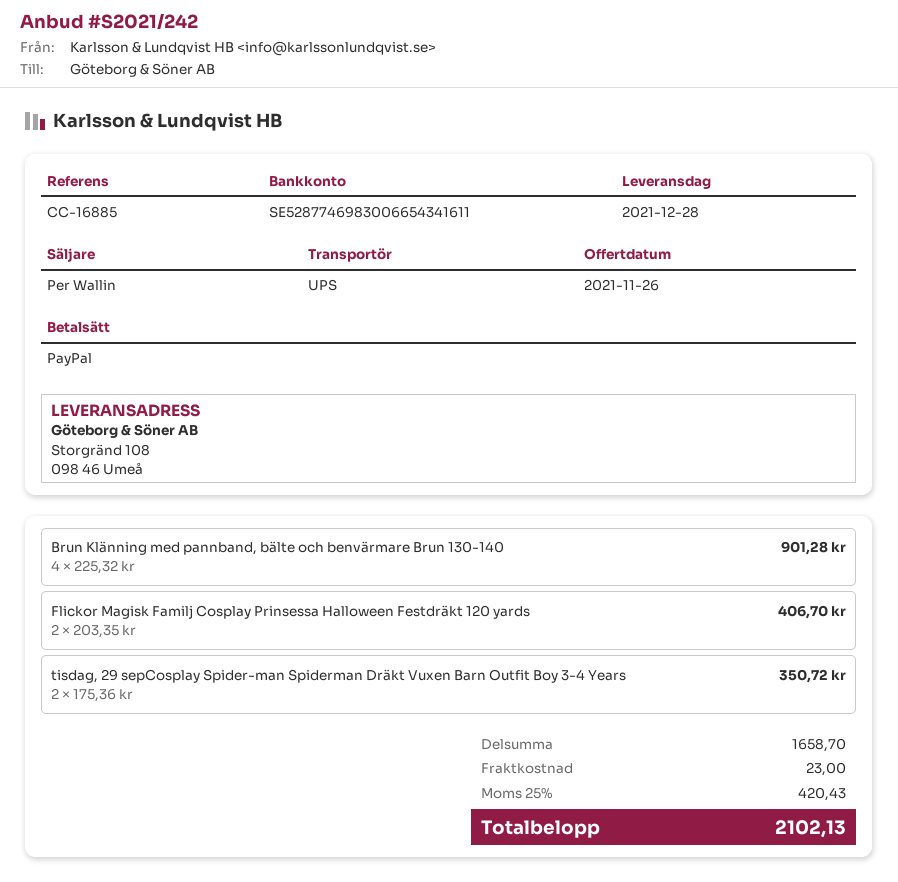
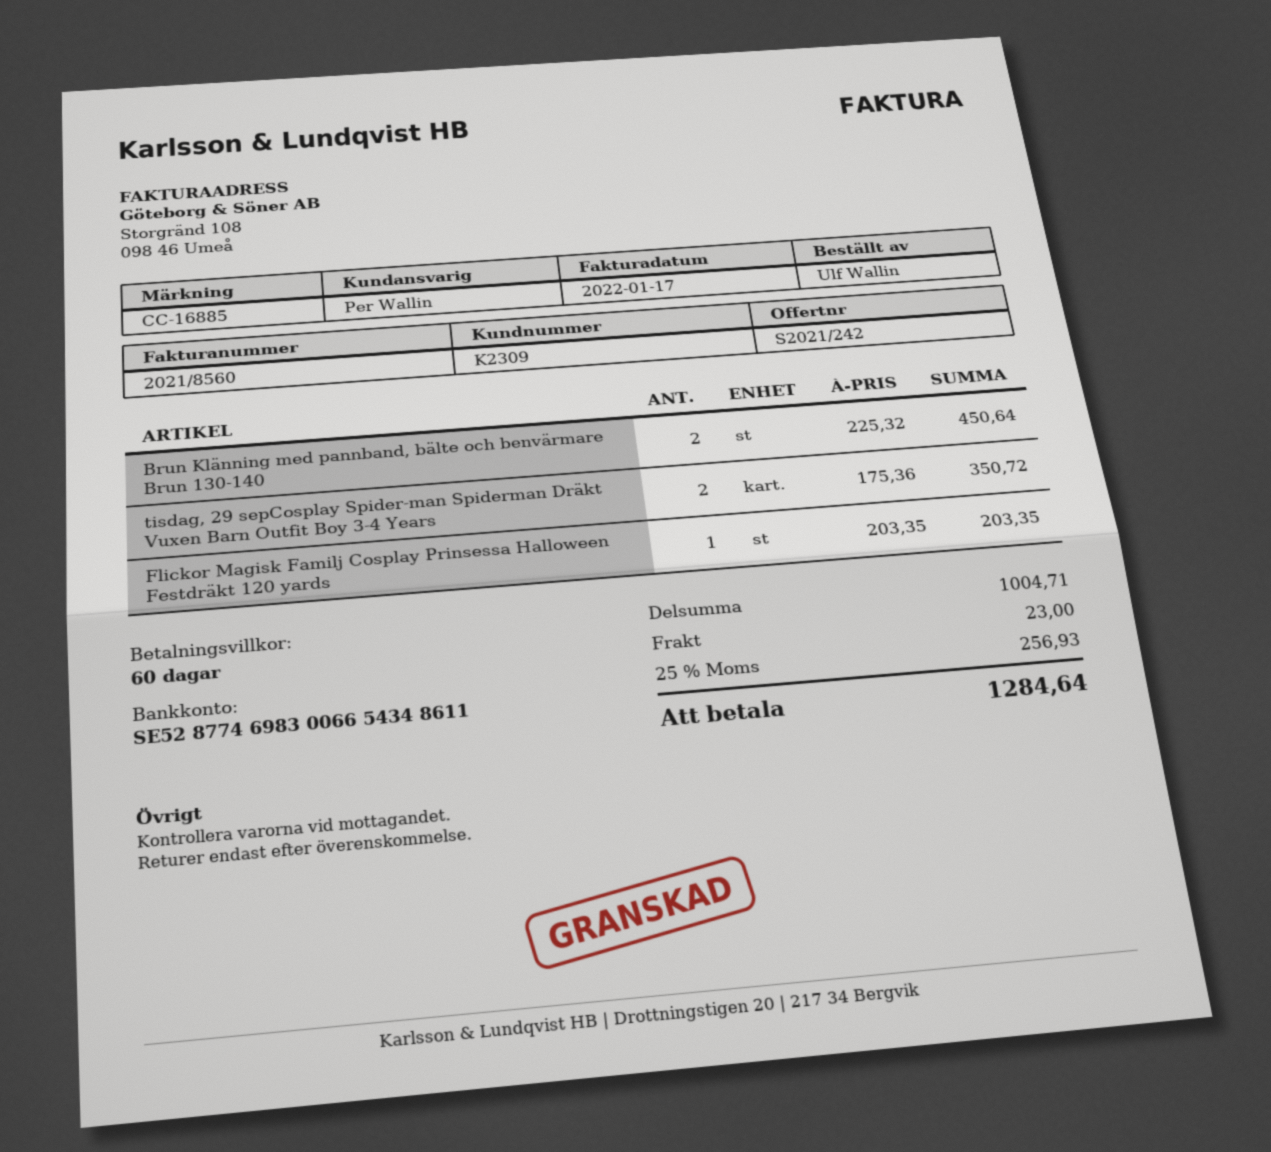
bank account: SE5287746983006654341611 -> SE5287746983006654348611
Brun Klänning med pannband, bälte och benvärmare Brun 130-140: 4 x 225.32 = 901.28 -> 2 x 225.32 = 450.64
Flickor Magisk Familj Cosplay Prinsessa Halloween Festdräkt 120 yards: 2 x 203.35 = 406.70 -> 1 x 203.35 = 203.35
subtotal: 1658.70 -> 1004.71
tax: 25% = 420.43 -> 25% = 256.93
total: 2102.13 -> 1284.64

